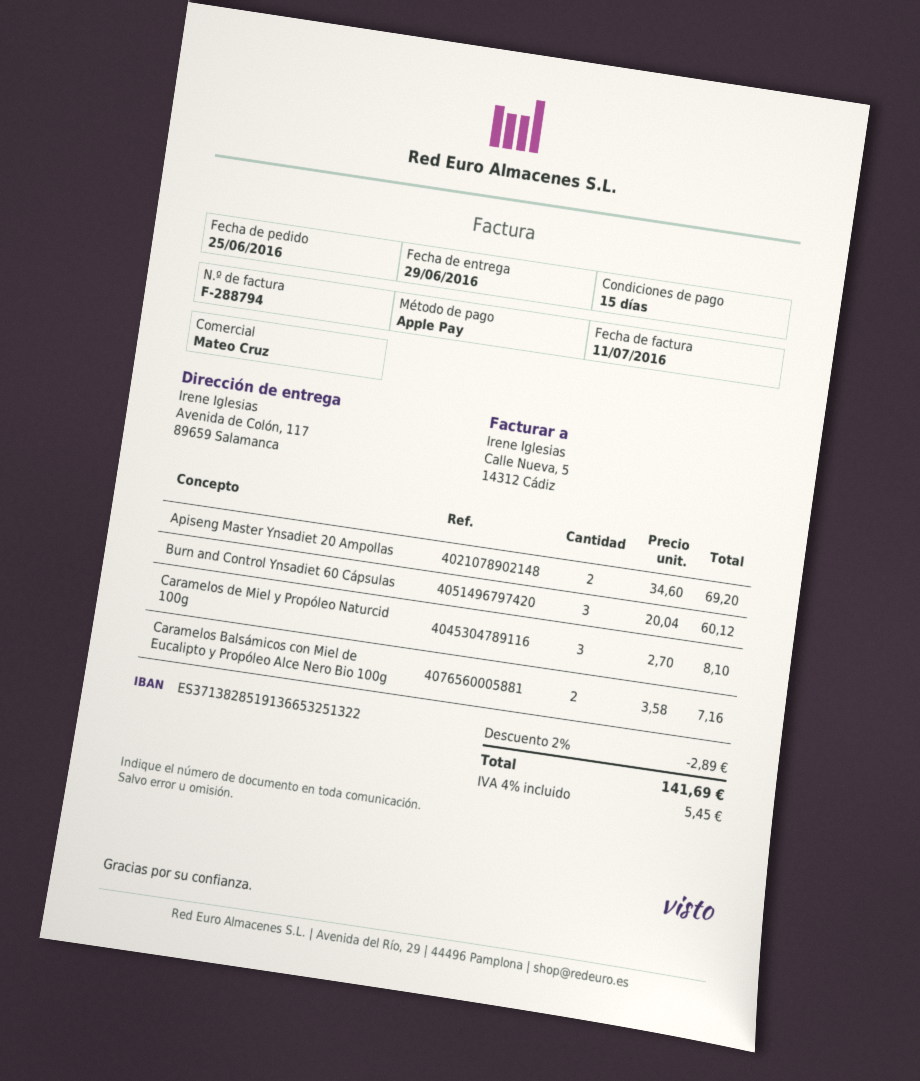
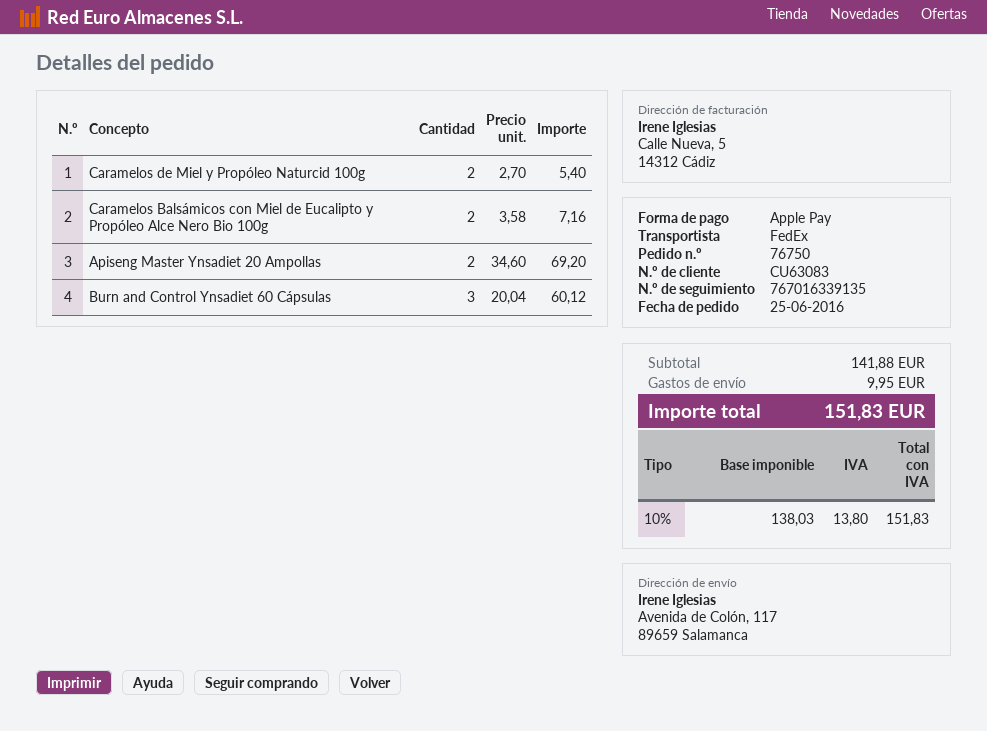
Caramelos de Miel y Propóleo Naturcid 100g: 3 x 2.70 = 8.10 -> 2 x 2.70 = 5.40
discount: 2% = 2.89 -> none
shipping: none -> 9.95
tax: 4% = 5.45 -> 10% = 13.80
total: 141.69 -> 151.83

